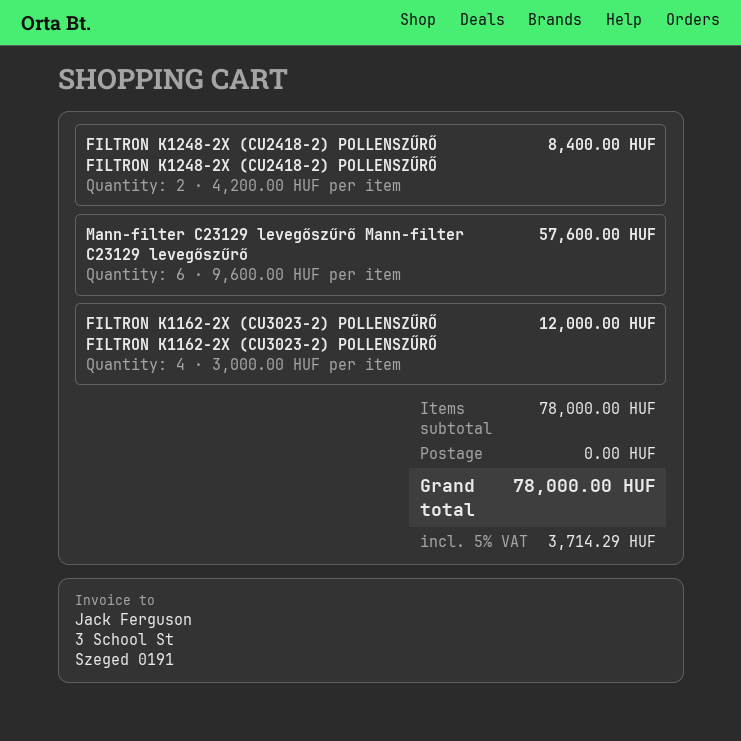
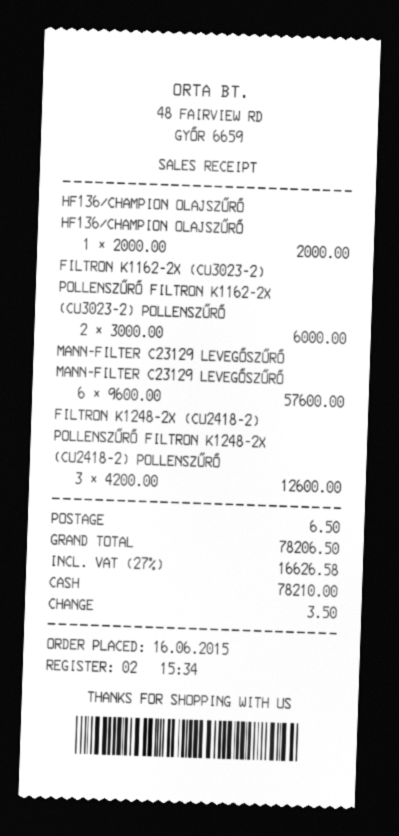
FILTRON K1248-2X (CU2418-2) POLLENSZŰRŐ FILTRON K1248-2X (CU2418-2) POLLENSZŰRŐ: 2 x 4200.00 = 8400.00 -> 3 x 4200.00 = 12600.00
FILTRON K1162-2X (CU3023-2) POLLENSZŰRŐ FILTRON K1162-2X (CU3023-2) POLLENSZŰRŐ: 4 x 3000.00 = 12000.00 -> 2 x 3000.00 = 6000.00
HF136/CHAMPION OLAJSZŰRŐ HF136/CHAMPION OLAJSZŰRŐ: none -> 1 x 2000.00 = 2000.00
shipping: 0.00 -> 6.50
tax: 5% = 3714.29 -> 27% = 16626.58
total: 78000.00 -> 78206.50

